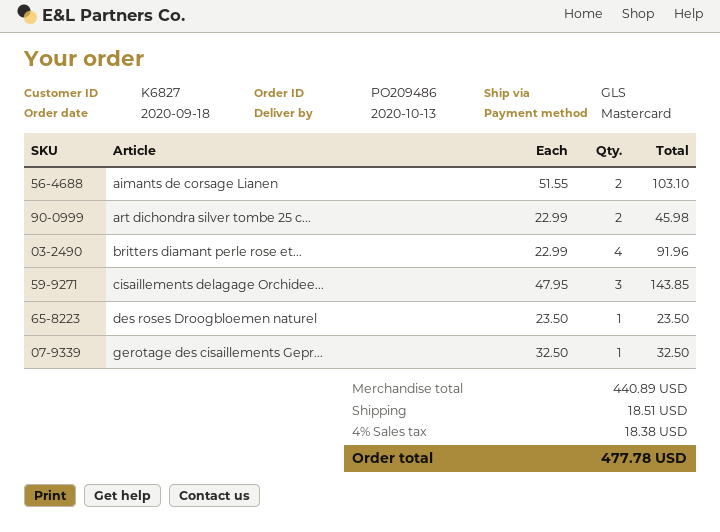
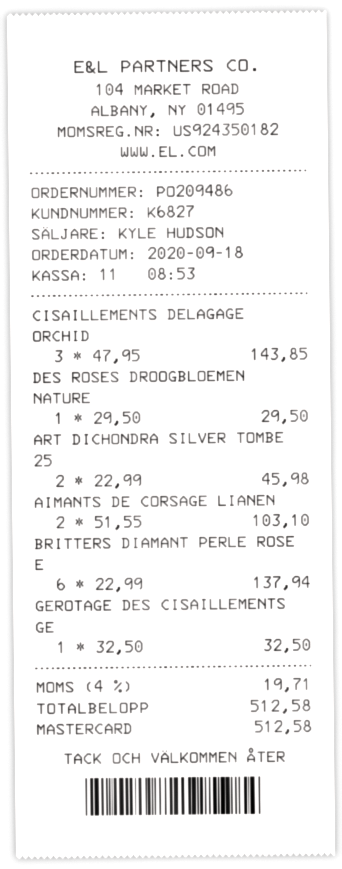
britters diamant perle rose et...: 4 x 22.99 = 91.96 -> 6 x 22.99 = 137.94
des roses Droogbloemen naturel: 1 x 23.50 = 23.50 -> 1 x 29.50 = 29.50
shipping: 18.51 -> none
tax: 4% = 18.38 -> 4% = 19.71
total: 477.78 -> 512.58

